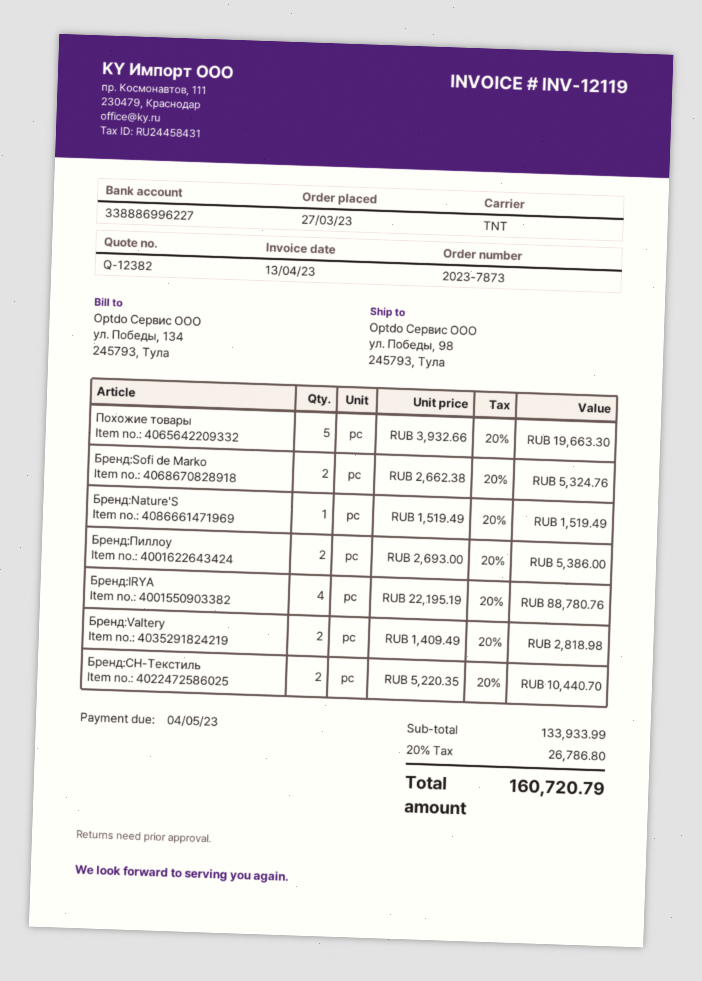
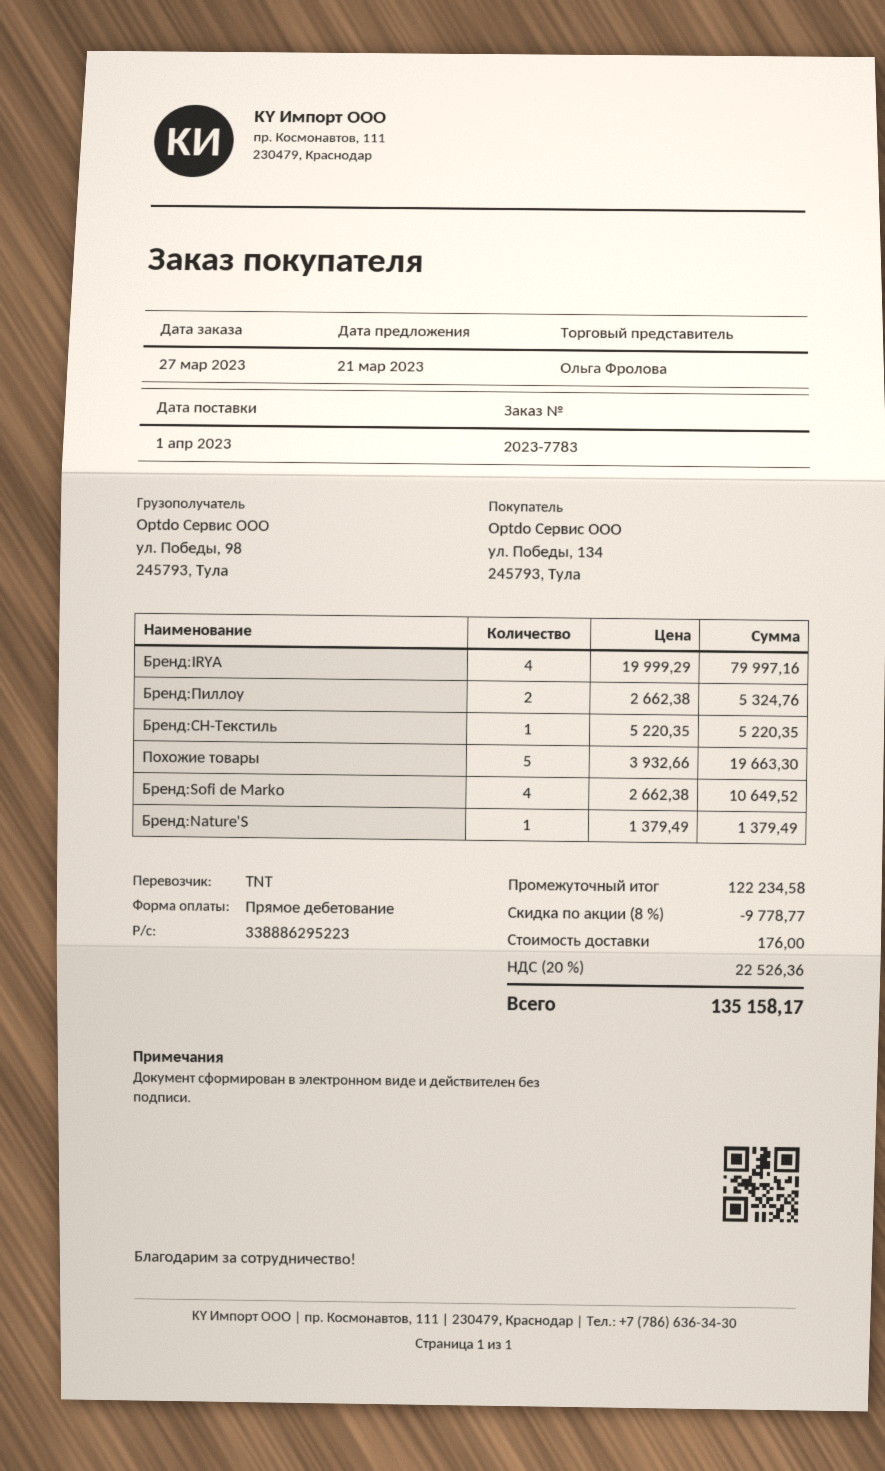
order number: 2023-7873 -> 2023-7783
bank account: 338886996227 -> 338886295223
Бренд:Sofi de Marko: 2 x 2662.38 = 5324.76 -> 4 x 2662.38 = 10649.52
Бренд:Nature'S: 1 x 1519.49 = 1519.49 -> 1 x 1379.49 = 1379.49
Бренд:Пиллоу: 2 x 2693.00 = 5386.00 -> 2 x 2662.38 = 5324.76
Бренд:IRYA: 4 x 22195.19 = 88780.76 -> 4 x 19999.29 = 79997.16
Бренд:Valtery: 2 x 1409.49 = 2818.98 -> none
Бренд:СН-Текстиль: 2 x 5220.35 = 10440.70 -> 1 x 5220.35 = 5220.35
subtotal: 133933.99 -> 122234.58
discount: none -> 8% = 9778.77
shipping: none -> 176.00
tax: 20% = 26786.80 -> 20% = 22526.36
total: 160720.79 -> 135158.17

